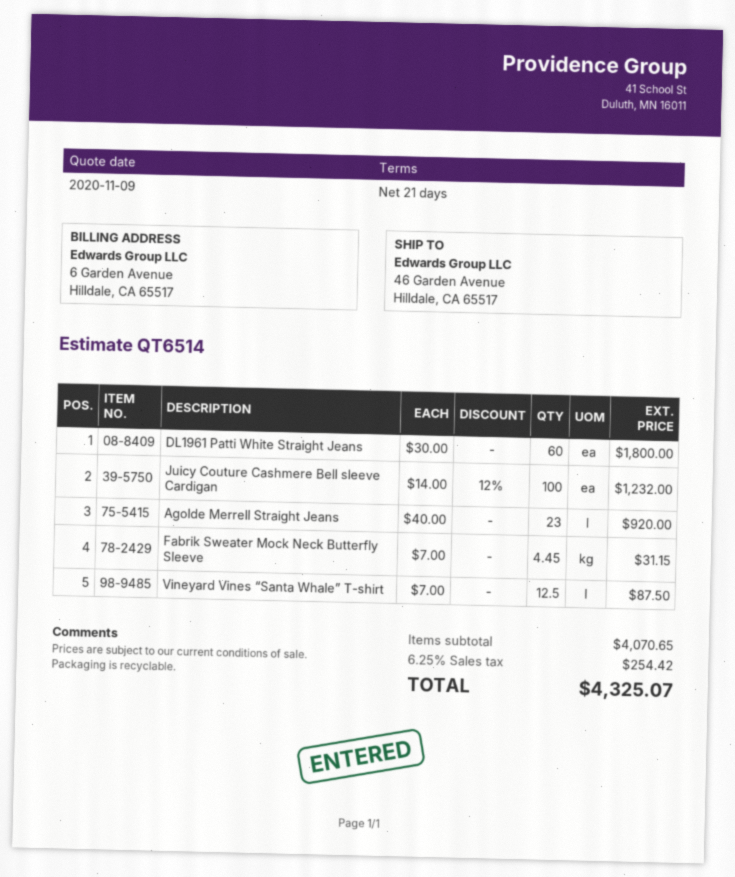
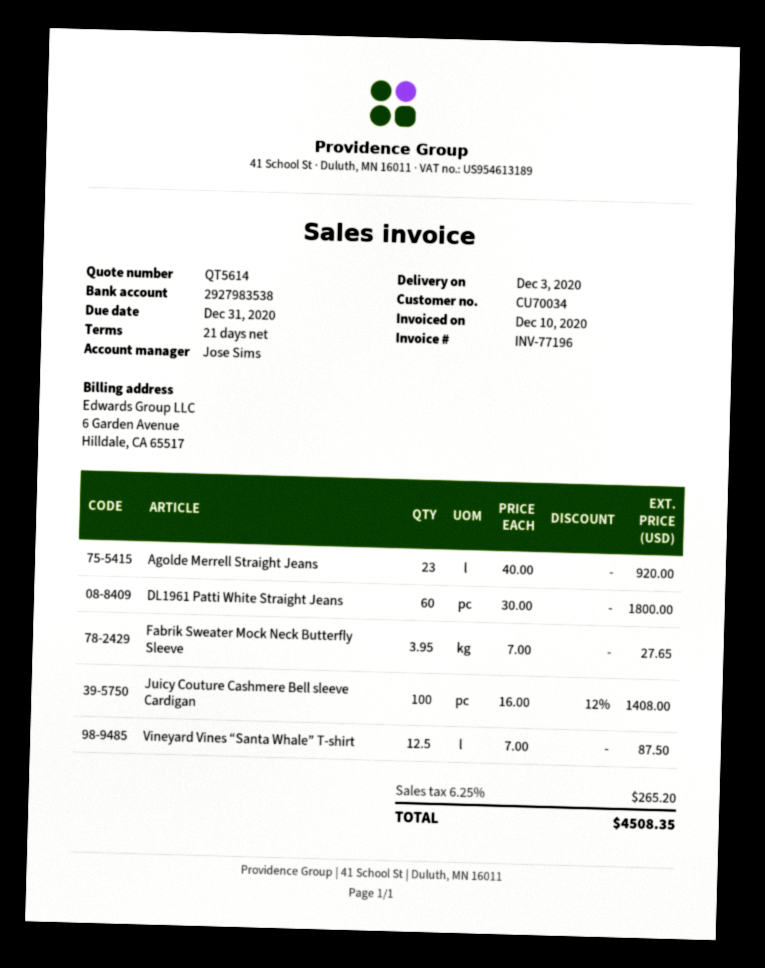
quote number: QT6514 -> QT5614
Juicy Couture Cashmere Bell sleeve Cardigan: 100 x 14.00 - 12% = 1232.00 -> 100 x 16.00 - 12% = 1408.00
Fabrik Sweater Mock Neck Butterfly Sleeve: 4.45 x 7.00 = 31.15 -> 3.95 x 7.00 = 27.65
tax: 6.25% = 254.42 -> 6.25% = 265.20
total: 4325.07 -> 4508.35

